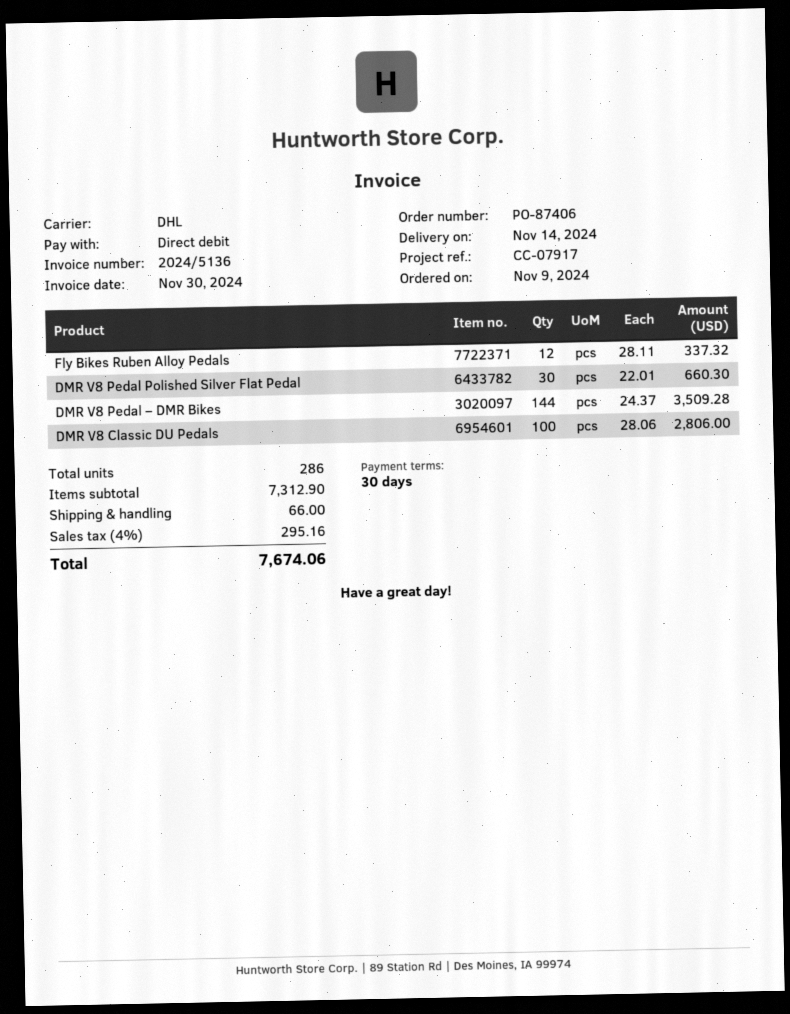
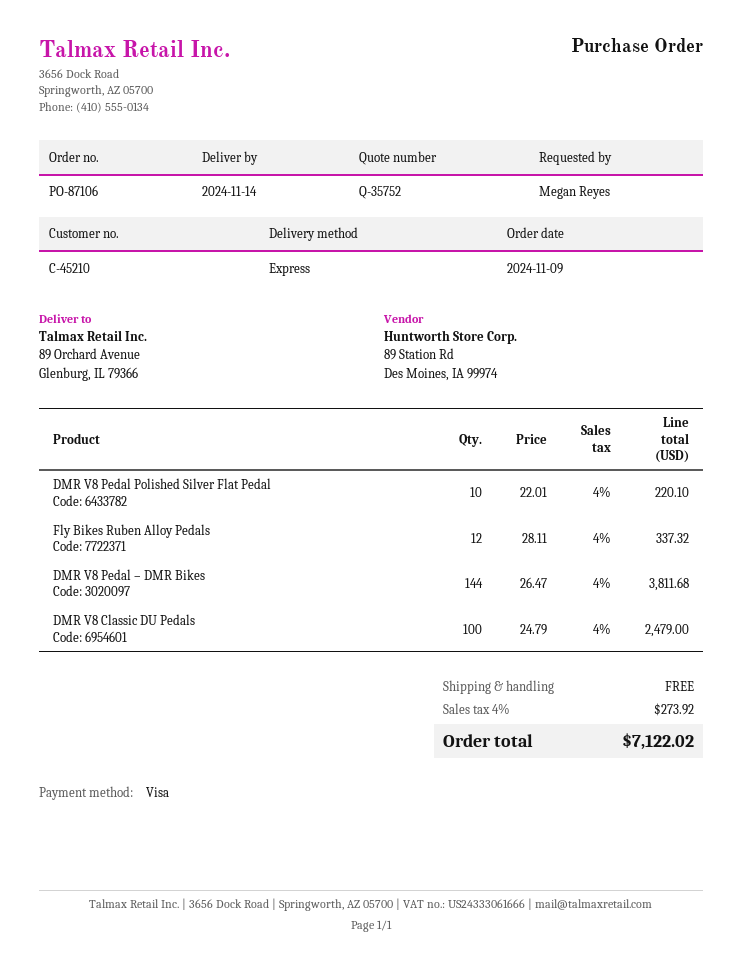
order number: PO-87406 -> PO-87106
payment method: direct debit -> Visa
shipping method: DHL -> express
DMR V8 Pedal Polished Silver Flat Pedal: 30 x 22.01 = 660.30 -> 10 x 22.01 = 220.10
DMR V8 Pedal – DMR Bikes: 144 x 24.37 = 3509.28 -> 144 x 26.47 = 3811.68
DMR V8 Classic DU Pedals: 100 x 28.06 = 2806.00 -> 100 x 24.79 = 2479.00
shipping: 66.00 -> 0.00
tax: 4% = 295.16 -> 4% = 273.92
total: 7674.06 -> 7122.02

